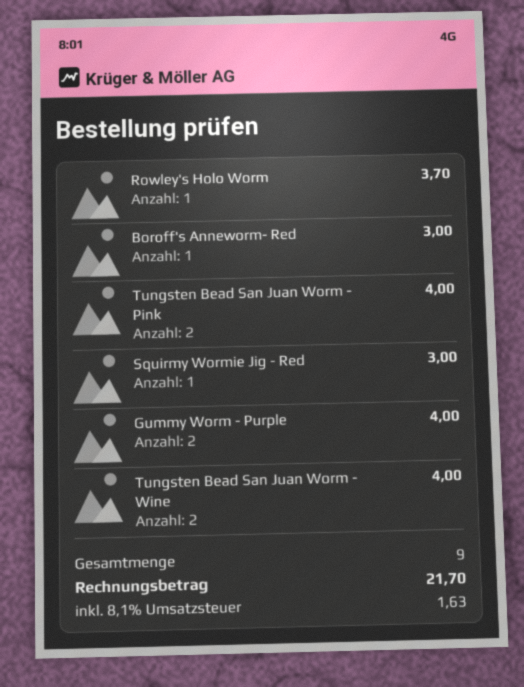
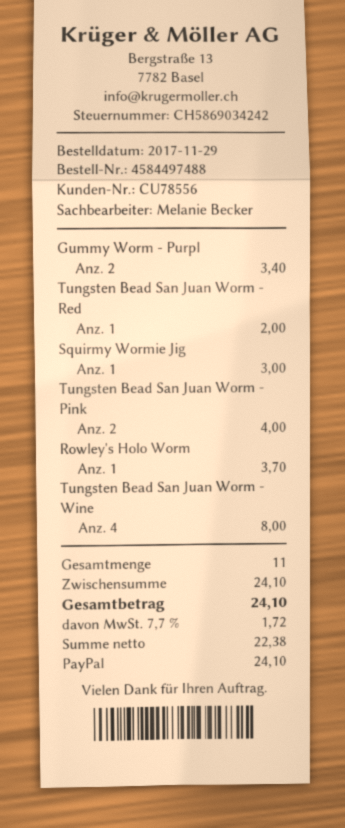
Boroff's Anneworm- Red: 1 for 3.00 -> none
Gummy Worm - Purple: 2 for 4.00 -> 2 for 3.40
Tungsten Bead San Juan Worm - Wine: 2 for 4.00 -> 4 for 8.00
Tungsten Bead San Juan Worm - Red: none -> 1 for 2.00
total quantity: 9 -> 11
tax: 8.1% = 1.63 -> 7.7% = 1.72
total: 21.70 -> 24.10

